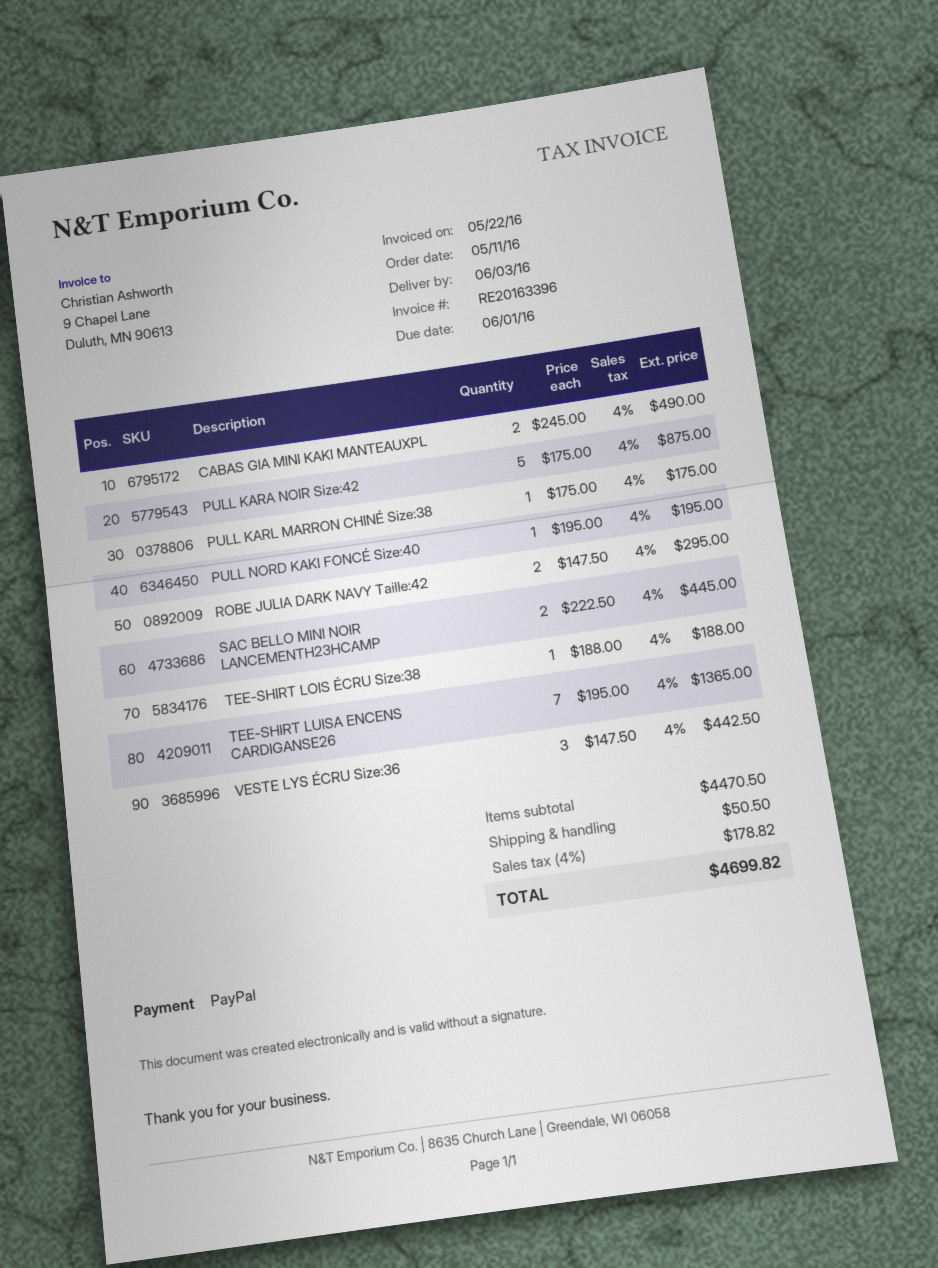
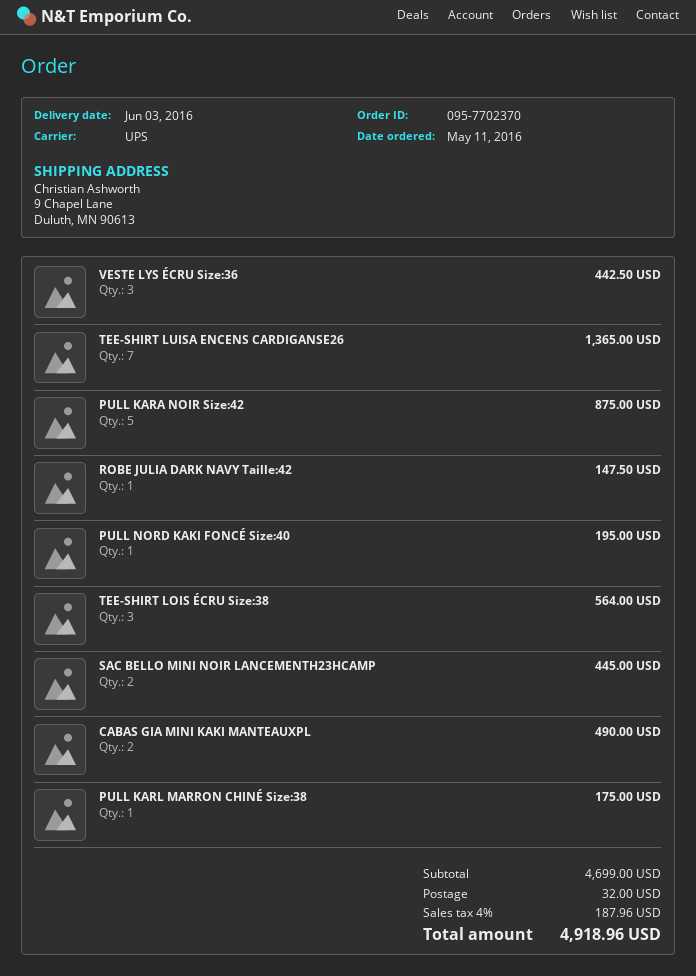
ROBE JULIA DARK NAVY Taille:42: 2 for 295.00 -> 1 for 147.50
TEE-SHIRT LOIS ÉCRU Size:38: 1 for 188.00 -> 3 for 564.00
subtotal: 4470.50 -> 4699.00
shipping: 50.50 -> 32.00
tax: 4% = 178.82 -> 4% = 187.96
total: 4699.82 -> 4918.96

